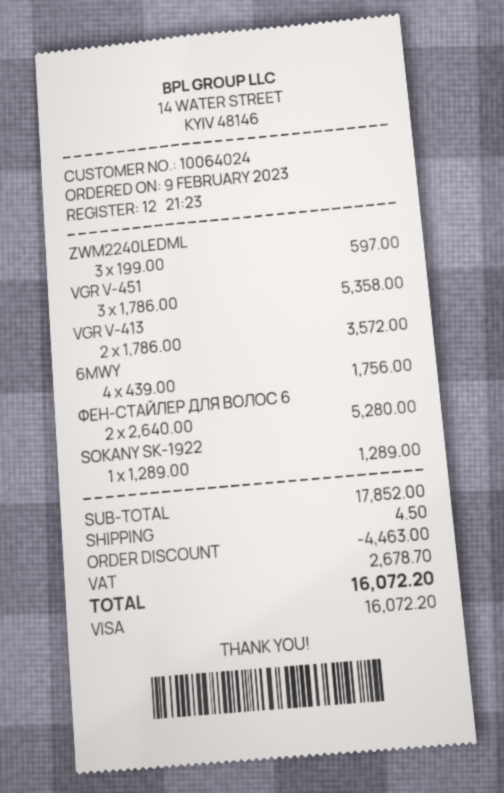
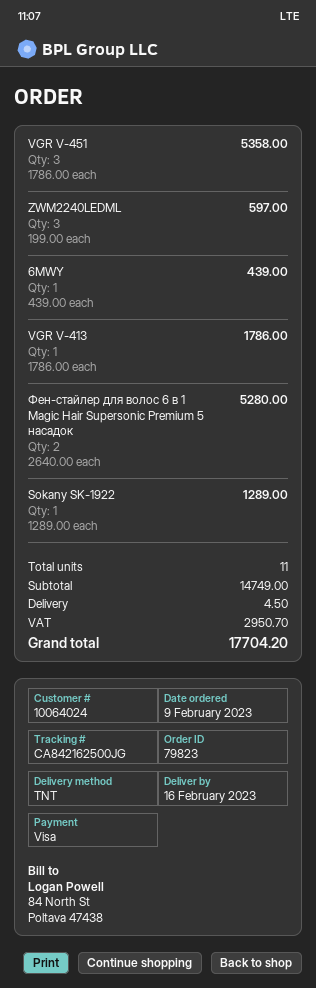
VGR V-413: 2 x 1786.00 = 3572.00 -> 1 x 1786.00 = 1786.00
6MWY: 4 x 439.00 = 1756.00 -> 1 x 439.00 = 439.00
subtotal: 17852.00 -> 14749.00
discount: 4463.00 -> none
tax: 2678.70 -> 2950.70
total: 16072.20 -> 17704.20

